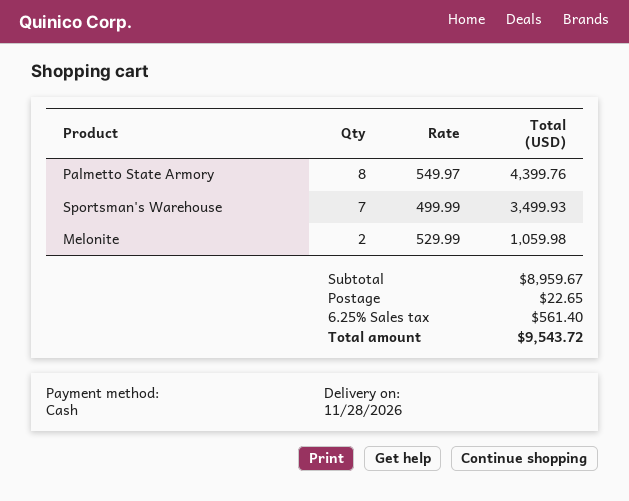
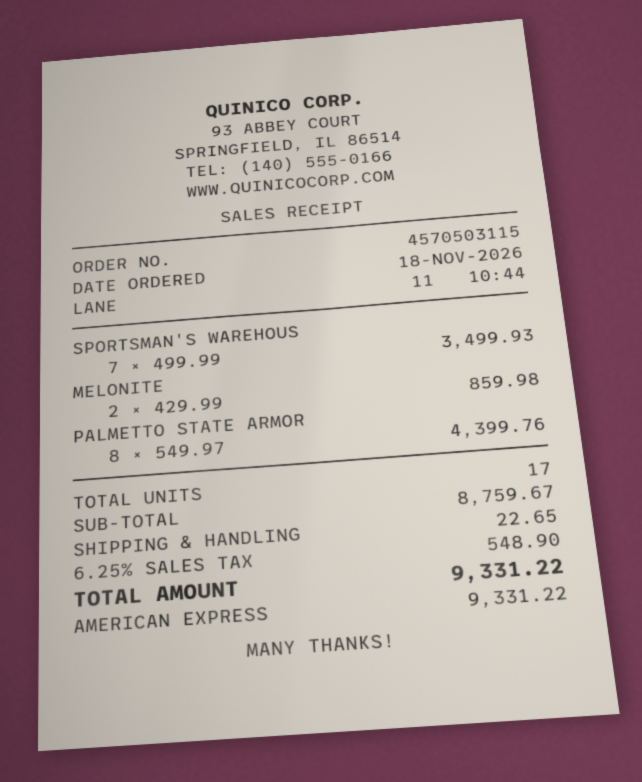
payment method: cash -> American Express
Melonite: 2 x 529.99 = 1059.98 -> 2 x 429.99 = 859.98
subtotal: 8959.67 -> 8759.67
tax: 6.25% = 561.40 -> 6.25% = 548.90
total: 9543.72 -> 9331.22

